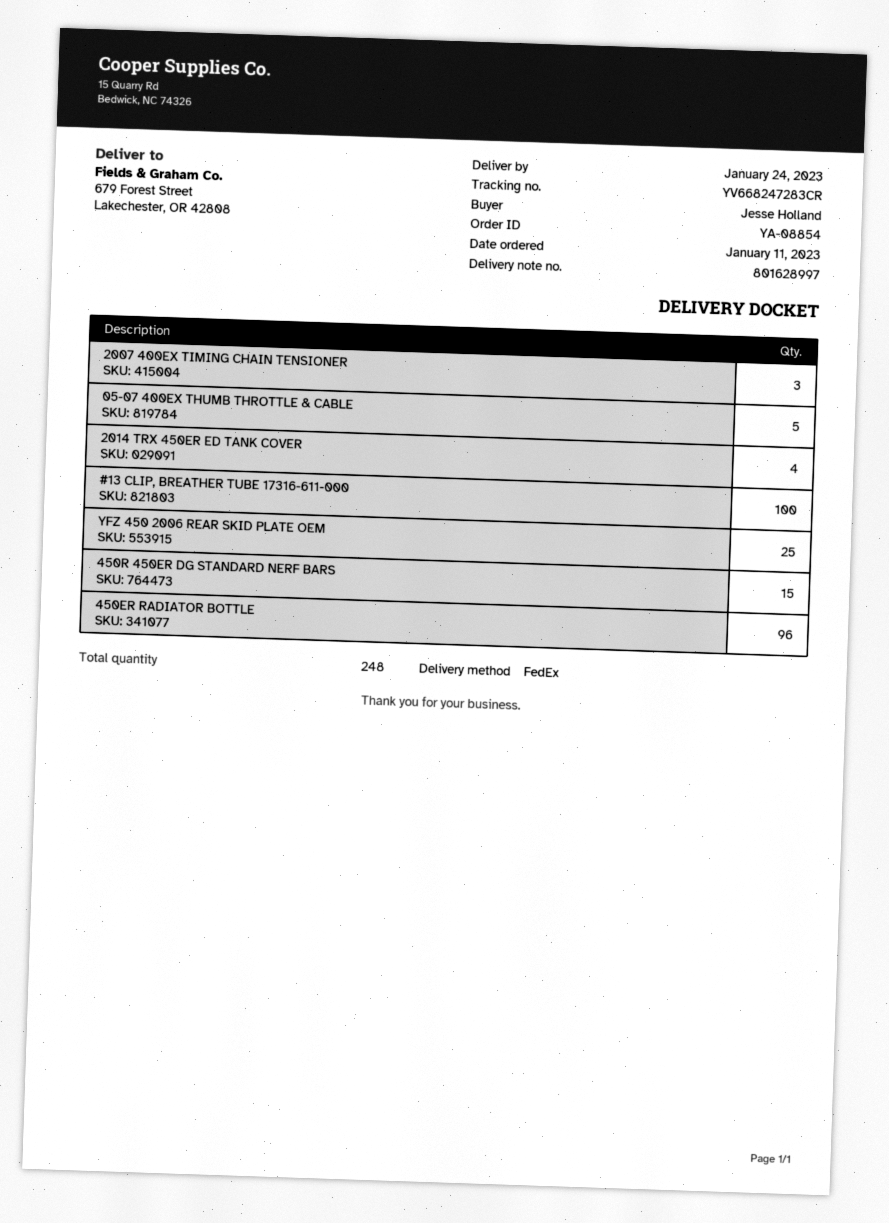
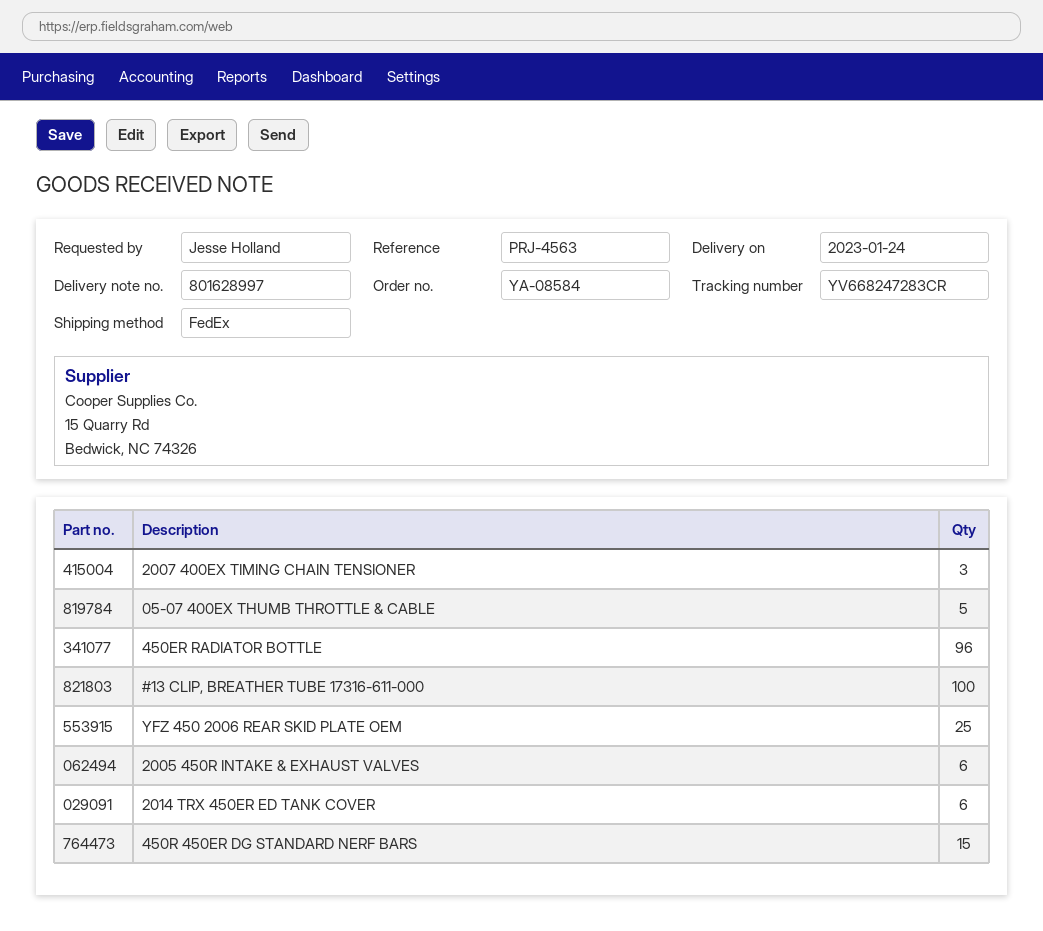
order number: YA-08854 -> YA-08584
2014 TRX 450ER ED TANK COVER: 4 -> 6
2005 450R INTAKE & EXHAUST VALVES: none -> 6

